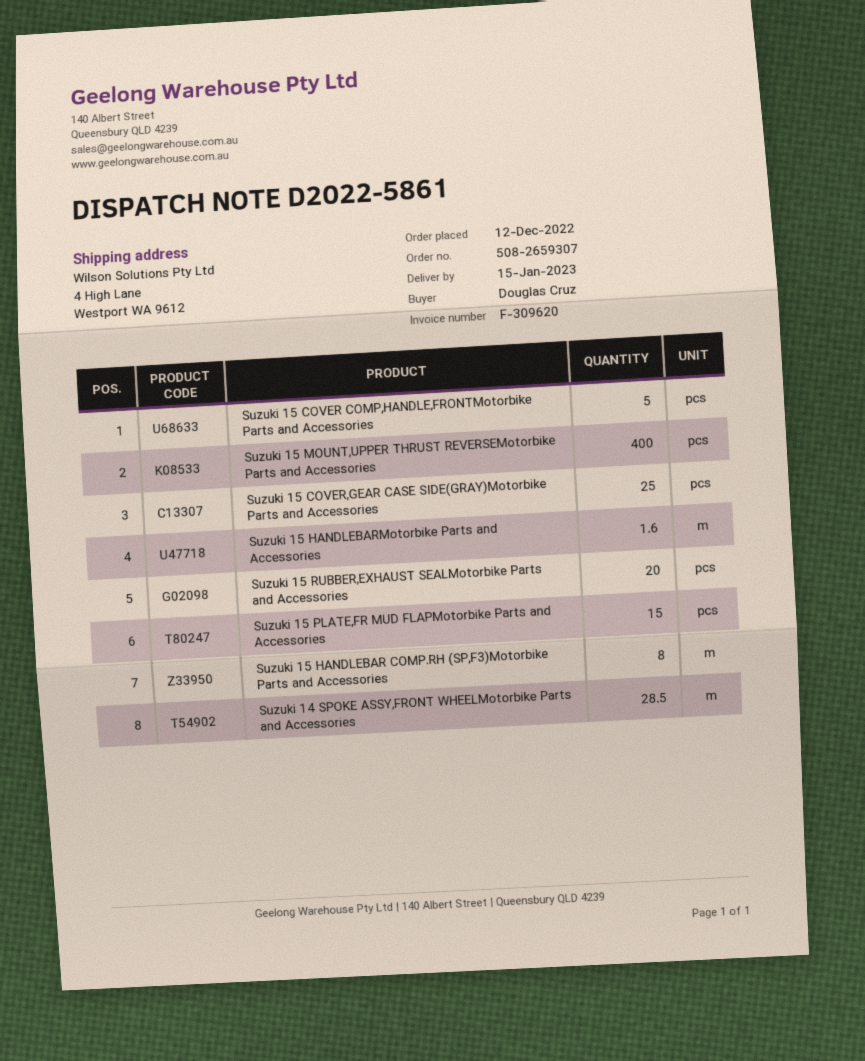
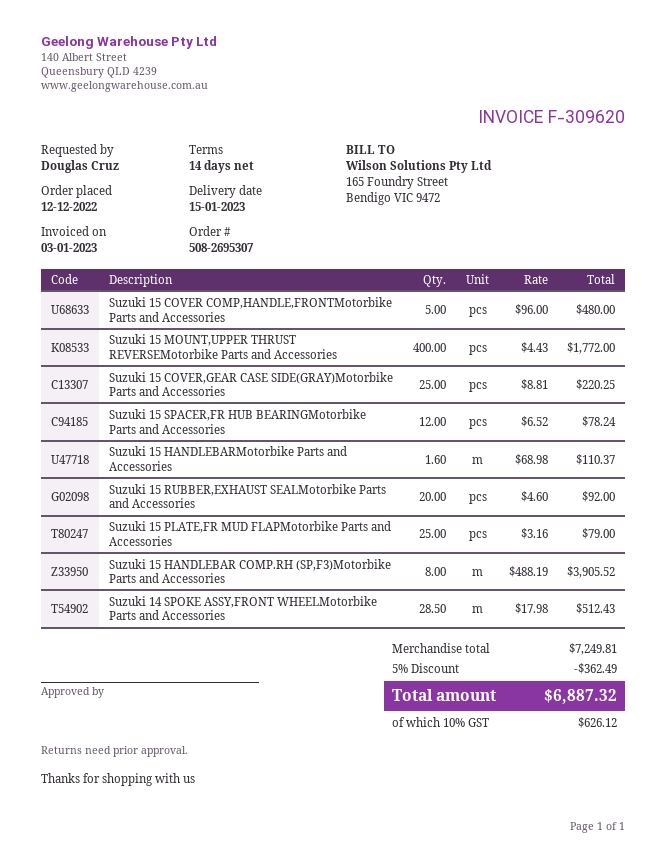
order number: 508-2659307 -> 508-2695307
Suzuki 15 PLATE,FR MUD FLAPMotorbike Parts and Accessories: 15 -> 25
Suzuki 15 SPACER,FR HUB BEARINGMotorbike Parts and Accessories: none -> 12

